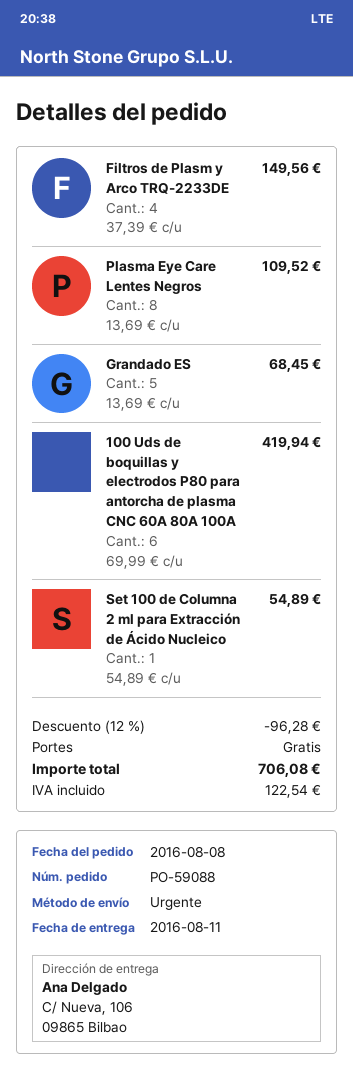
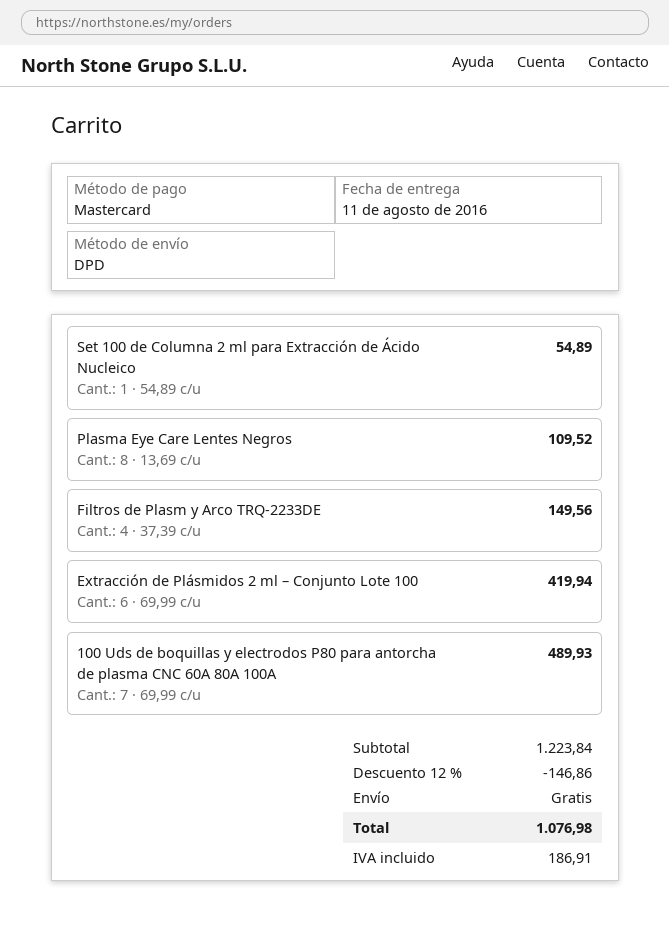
shipping method: express -> DPD
Grandado ES: 5 x 13.69 = 68.45 -> none
100 Uds de boquillas y electrodos P80 para antorcha de plasma CNC 60A 80A 100A: 6 x 69.99 = 419.94 -> 7 x 69.99 = 489.93
Extracción de Plásmidos 2 ml – Conjunto Lote 100: none -> 6 x 69.99 = 419.94
discount: 12% = 96.28 -> 12% = 146.86
tax: 122.54 -> 186.91
total: 706.08 -> 1076.98

